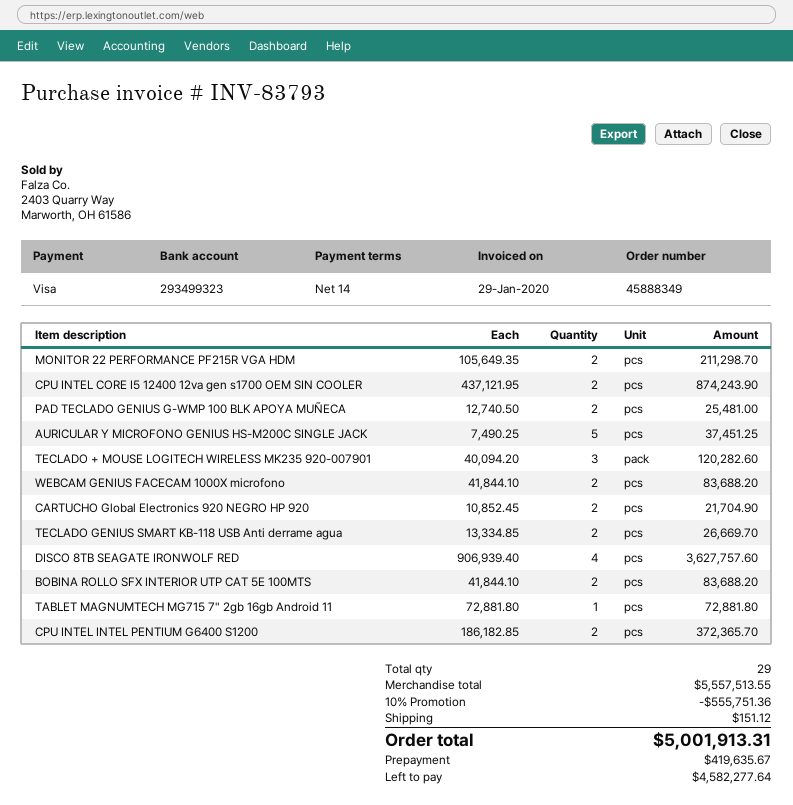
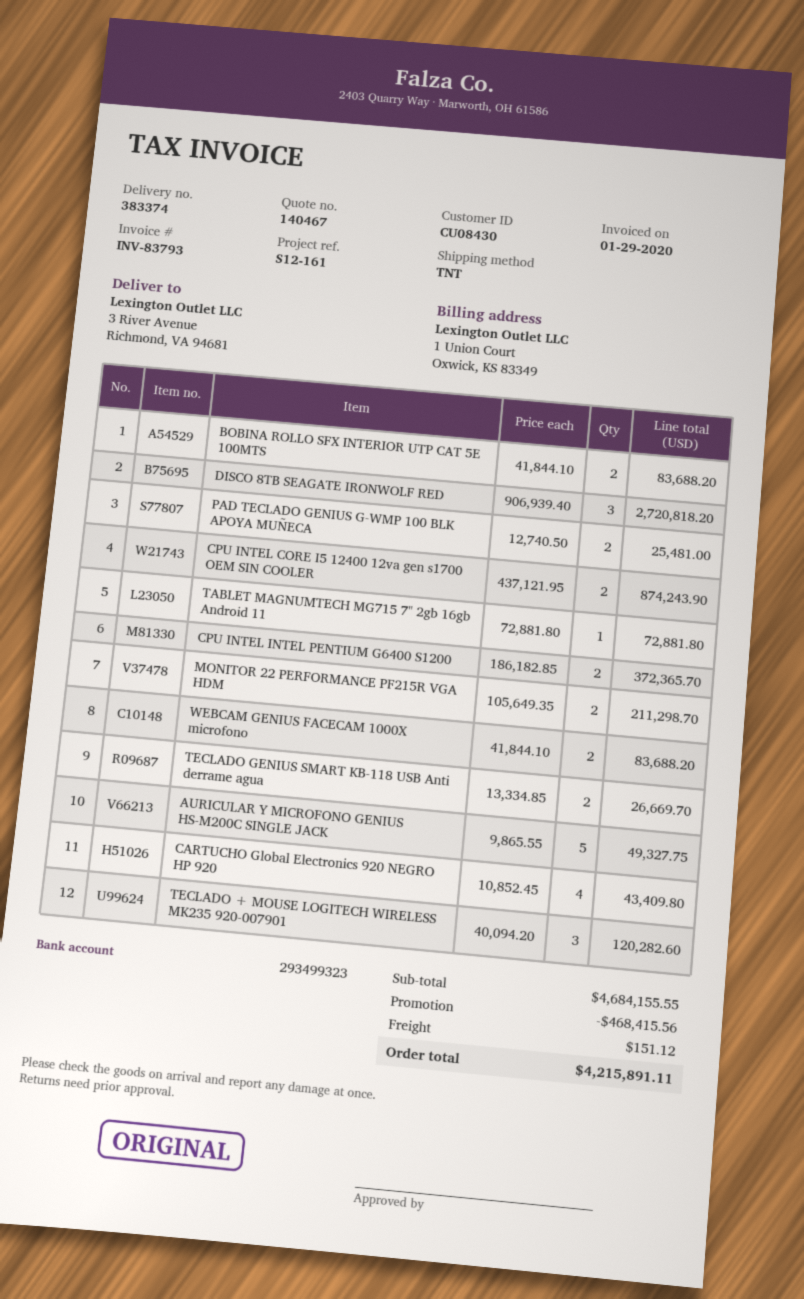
AURICULAR Y MICROFONO GENIUS HS-M200C SINGLE JACK: 5 x 7490.25 = 37451.25 -> 5 x 9865.55 = 49327.75
CARTUCHO Global Electronics 920 NEGRO HP 920: 2 x 10852.45 = 21704.90 -> 4 x 10852.45 = 43409.80
DISCO 8TB SEAGATE IRONWOLF RED: 4 x 906939.40 = 3627757.60 -> 3 x 906939.40 = 2720818.20
subtotal: 5557513.55 -> 4684155.55
discount: 555751.36 -> 468415.56
total: 5001913.31 -> 4215891.11

